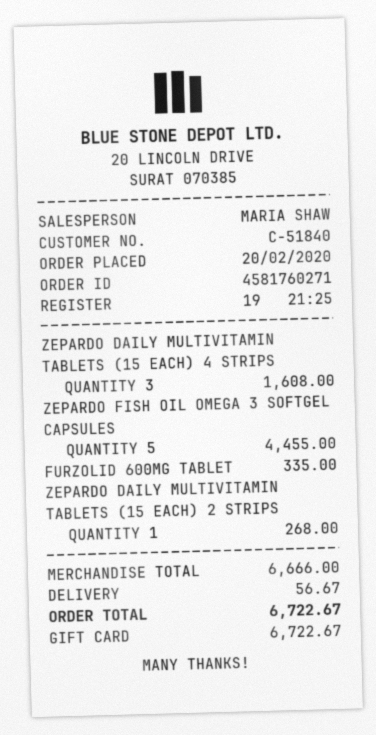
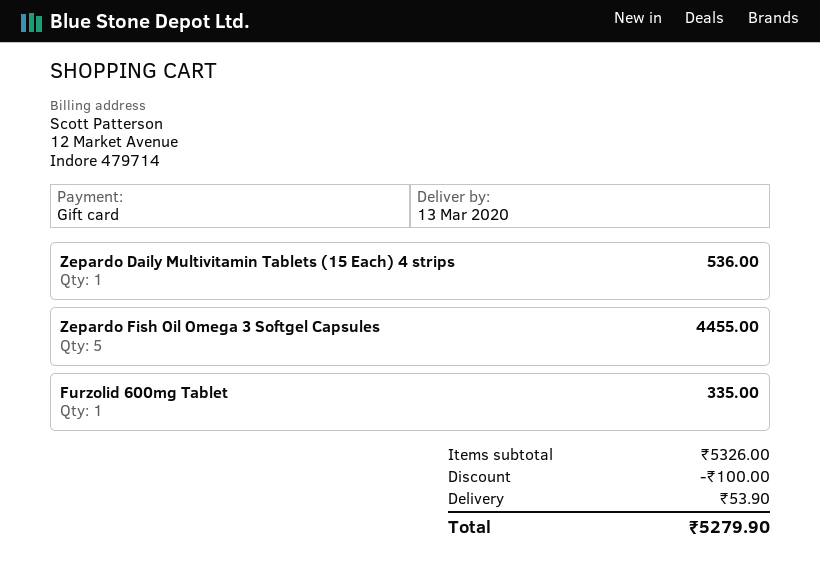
ZEPARDO DAILY MULTIVITAMIN TABLETS (15 EACH) 4 STRIPS: 3 for 1608.00 -> 1 for 536.00
ZEPARDO DAILY MULTIVITAMIN TABLETS (15 EACH) 2 STRIPS: 1 for 268.00 -> none
subtotal: 6666.00 -> 5326.00
discount: none -> 100.00
shipping: 56.67 -> 53.90
total: 6722.67 -> 5279.90

